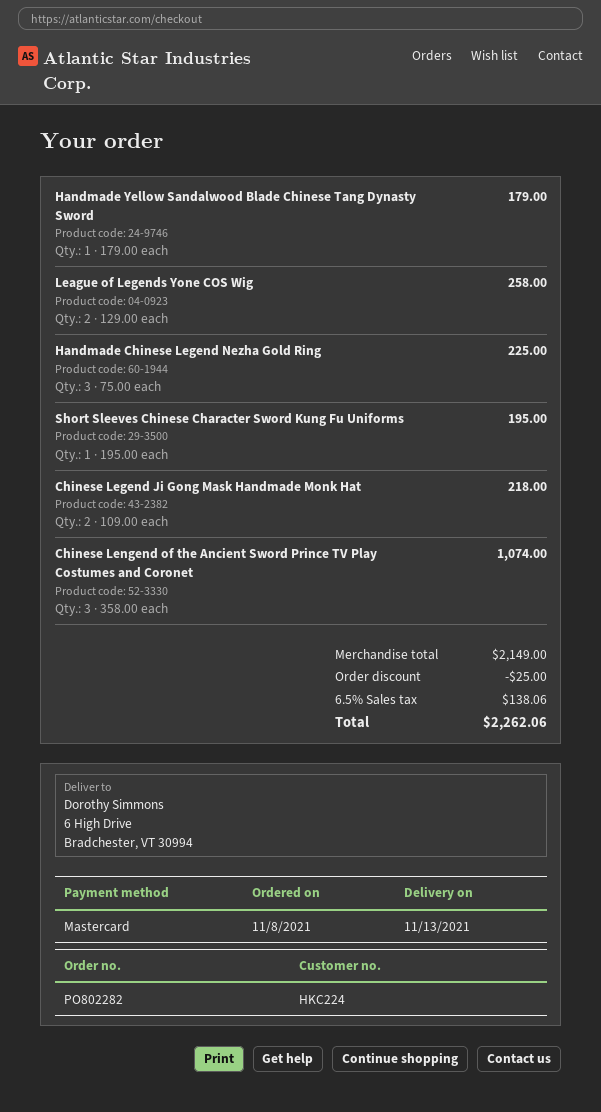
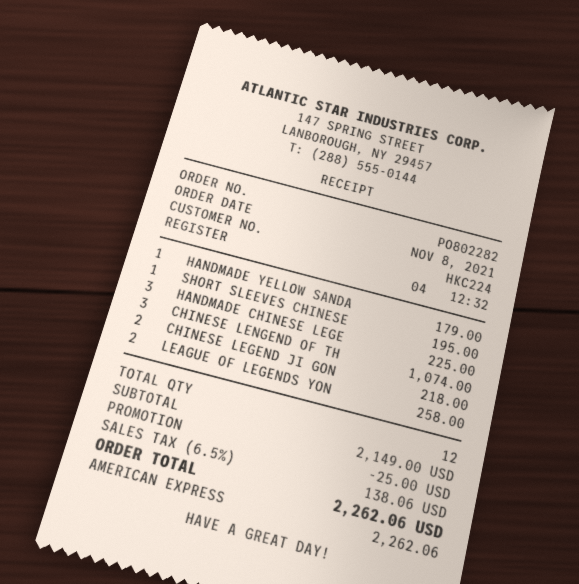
payment method: Mastercard -> American Express

